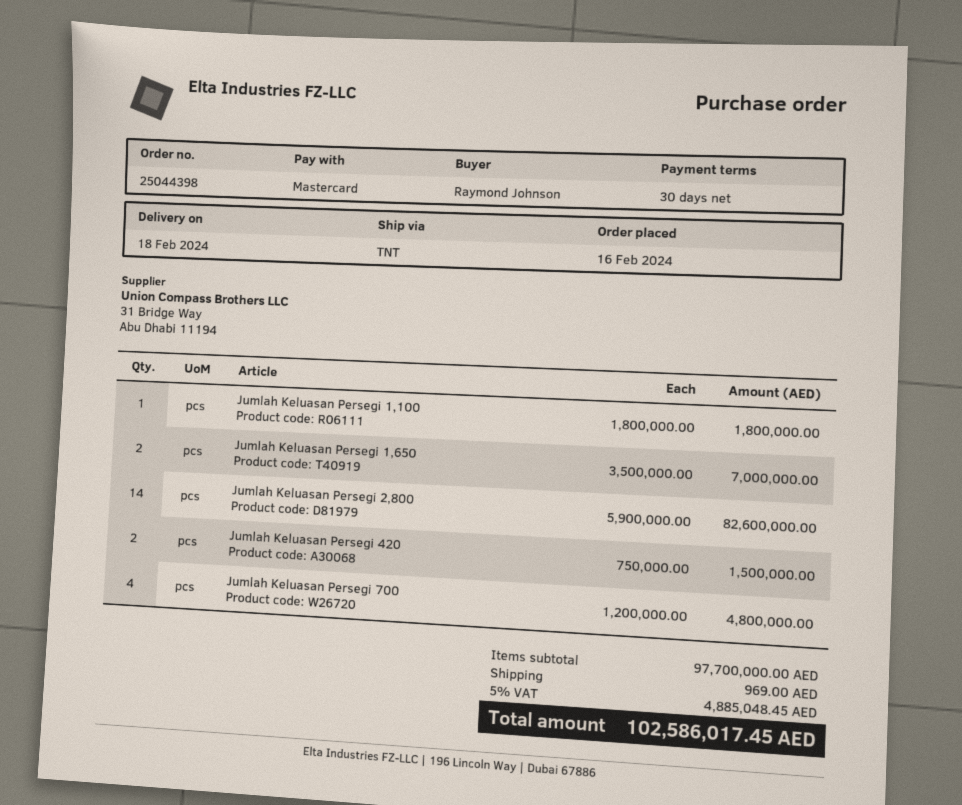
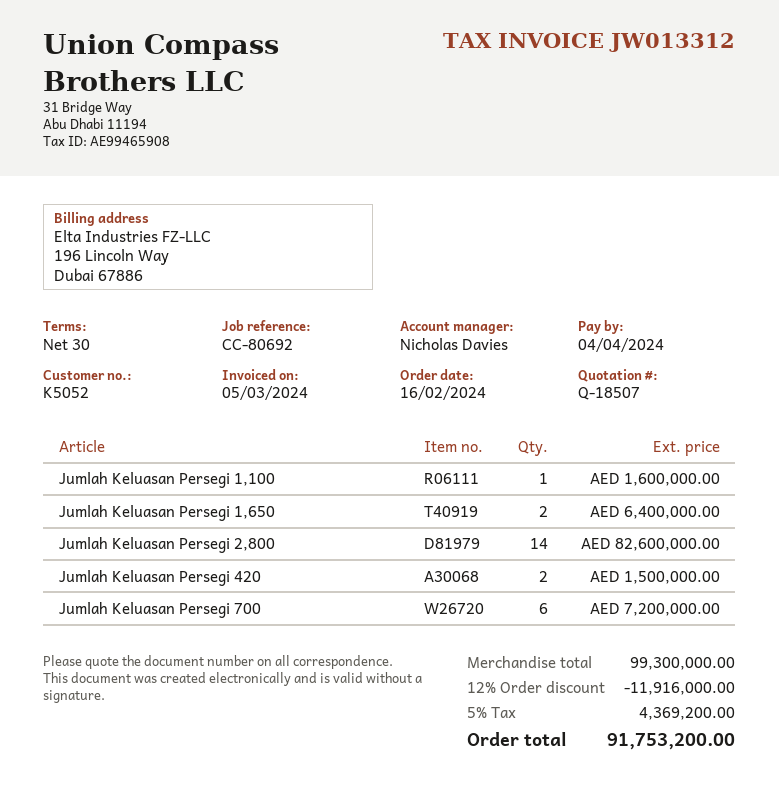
Jumlah Keluasan Persegi 1,100: 1 for 1800000.00 -> 1 for 1600000.00
Jumlah Keluasan Persegi 1,650: 2 for 7000000.00 -> 2 for 6400000.00
Jumlah Keluasan Persegi 700: 4 for 4800000.00 -> 6 for 7200000.00
subtotal: 97700000.00 -> 99300000.00
discount: none -> 12% = 11916000.00
shipping: 969.00 -> none
tax: 5% = 4885048.45 -> 5% = 4369200.00
total: 102586017.45 -> 91753200.00

